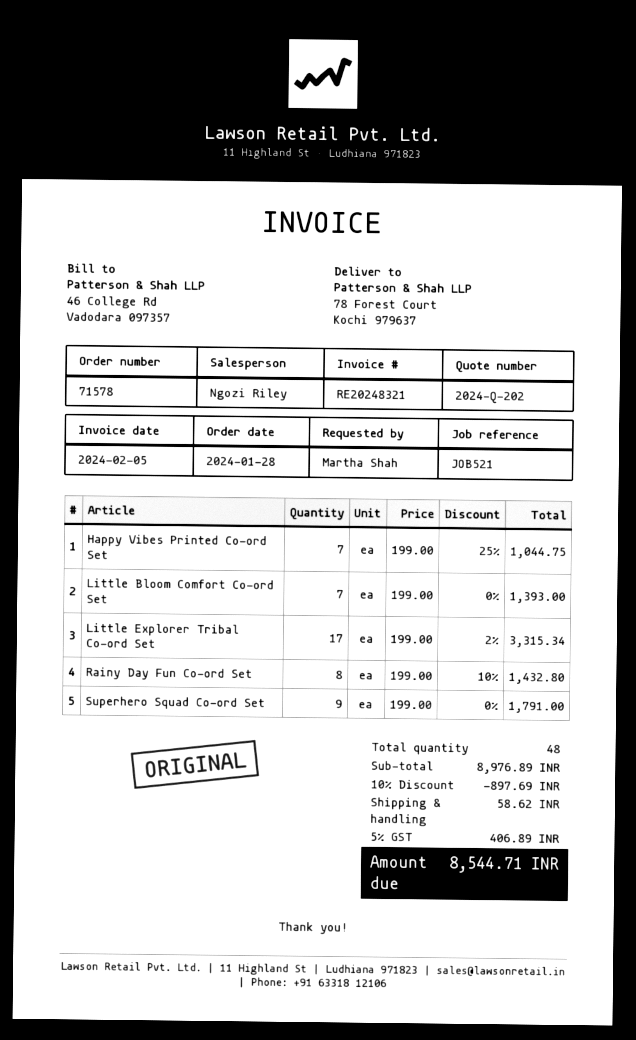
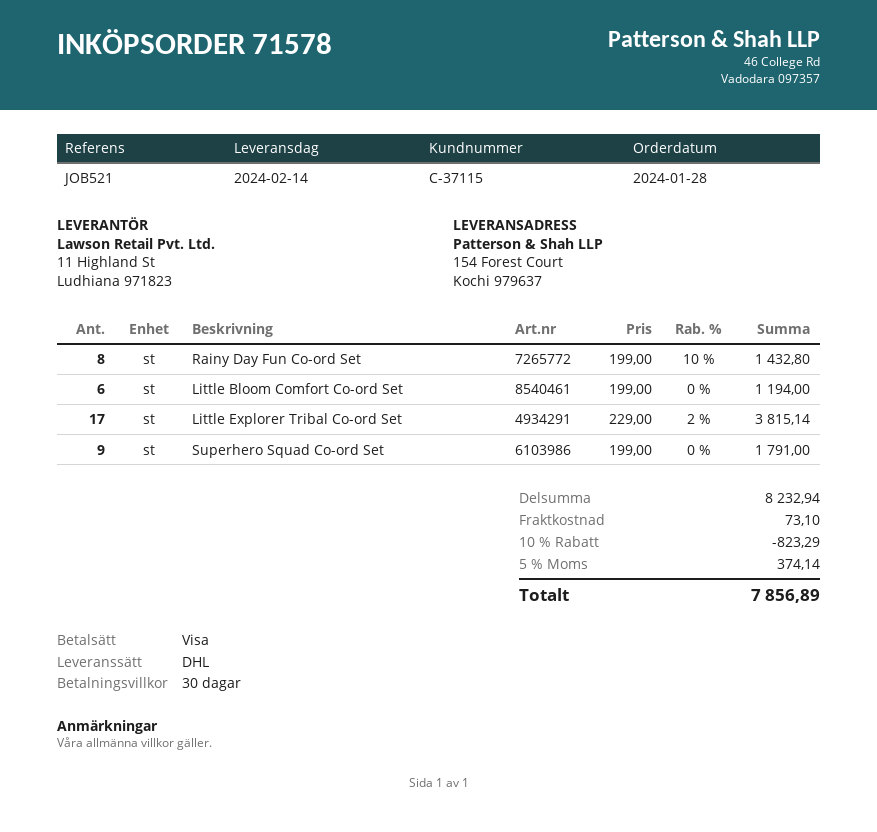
ship to: 78 Forest Court, Kochi 979637 -> 154 Forest Court, Kochi 979637
Happy Vibes Printed Co-ord Set: 7 x 199.00 - 25% = 1044.75 -> none
Little Bloom Comfort Co-ord Set: 7 x 199.00 = 1393.00 -> 6 x 199.00 = 1194.00
Little Explorer Tribal Co-ord Set: 17 x 199.00 - 2% = 3315.34 -> 17 x 229.00 - 2% = 3815.14
subtotal: 8976.89 -> 8232.94
discount: 10% = 897.69 -> 10% = 823.29
shipping: 58.62 -> 73.10
tax: 5% = 406.89 -> 5% = 374.14
total: 8544.71 -> 7856.89

